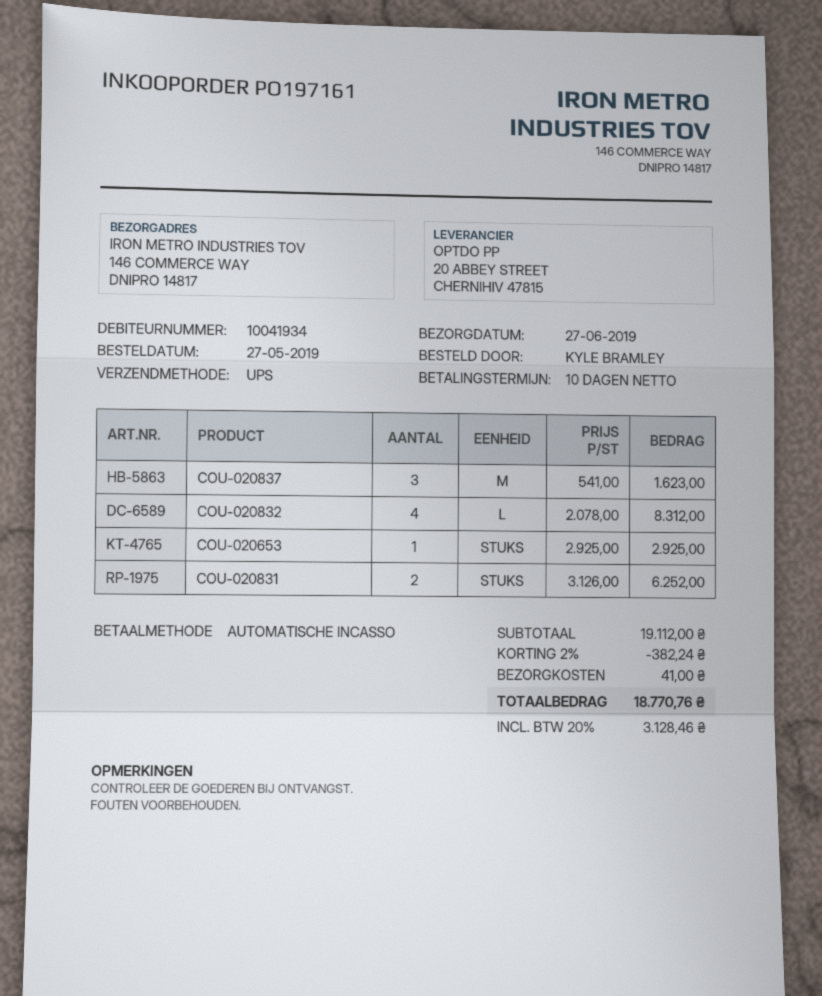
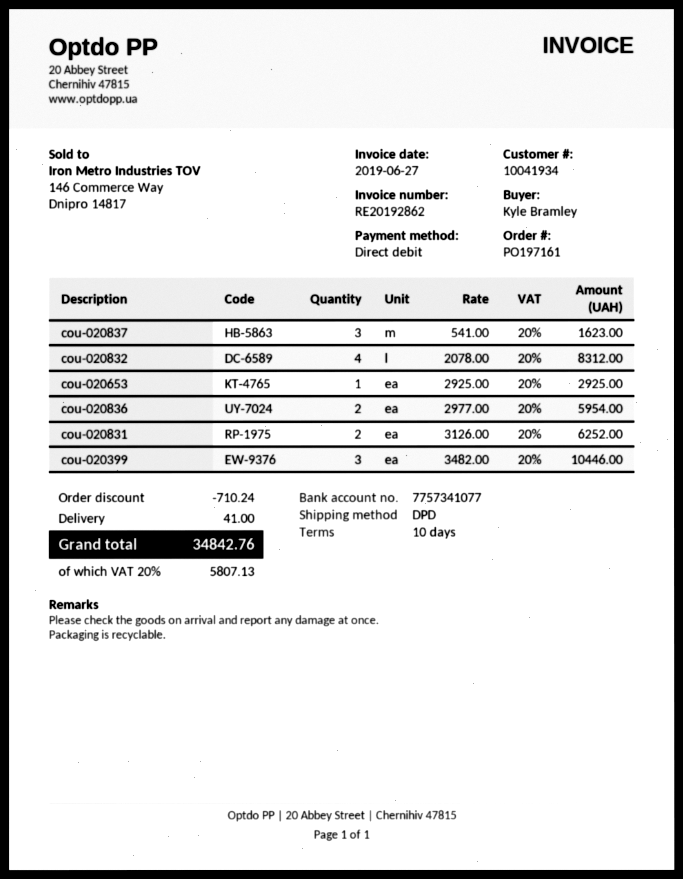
shipping method: UPS -> DPD
cou-020836: none -> 2 x 2977.00 = 5954.00
cou-020399: none -> 3 x 3482.00 = 10446.00
discount: 382.24 -> 710.24
tax: 20% = 3128.46 -> 20% = 5807.13
total: 18770.76 -> 34842.76

